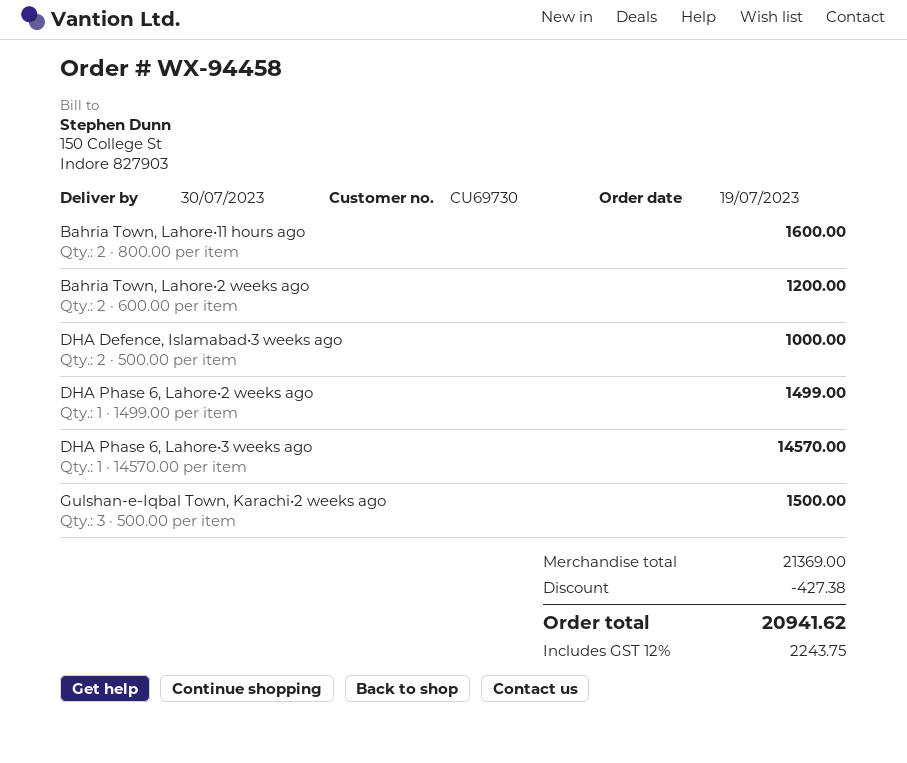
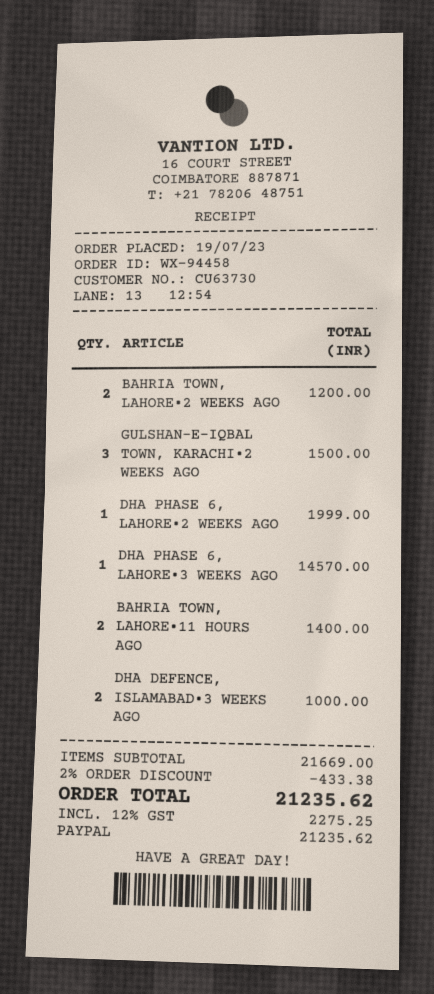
customer number: CU69730 -> CU63730
Bahria Town, Lahore•11 hours ago: 2 for 1600.00 -> 2 for 1400.00
DHA Phase 6, Lahore•2 weeks ago: 1 for 1499.00 -> 1 for 1999.00
subtotal: 21369.00 -> 21669.00
discount: 427.38 -> 433.38
tax: 12% = 2243.75 -> 12% = 2275.25
total: 20941.62 -> 21235.62

